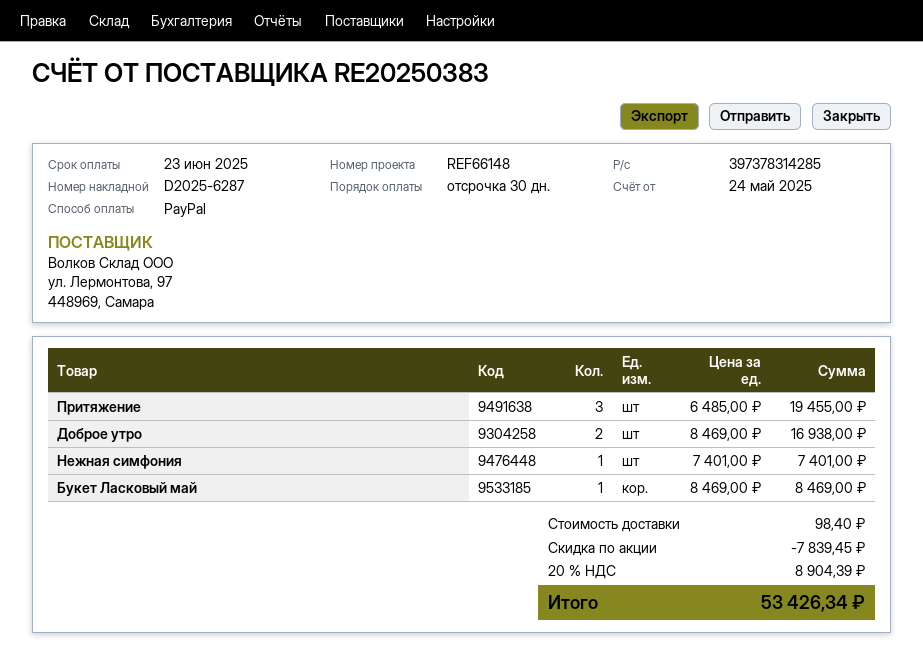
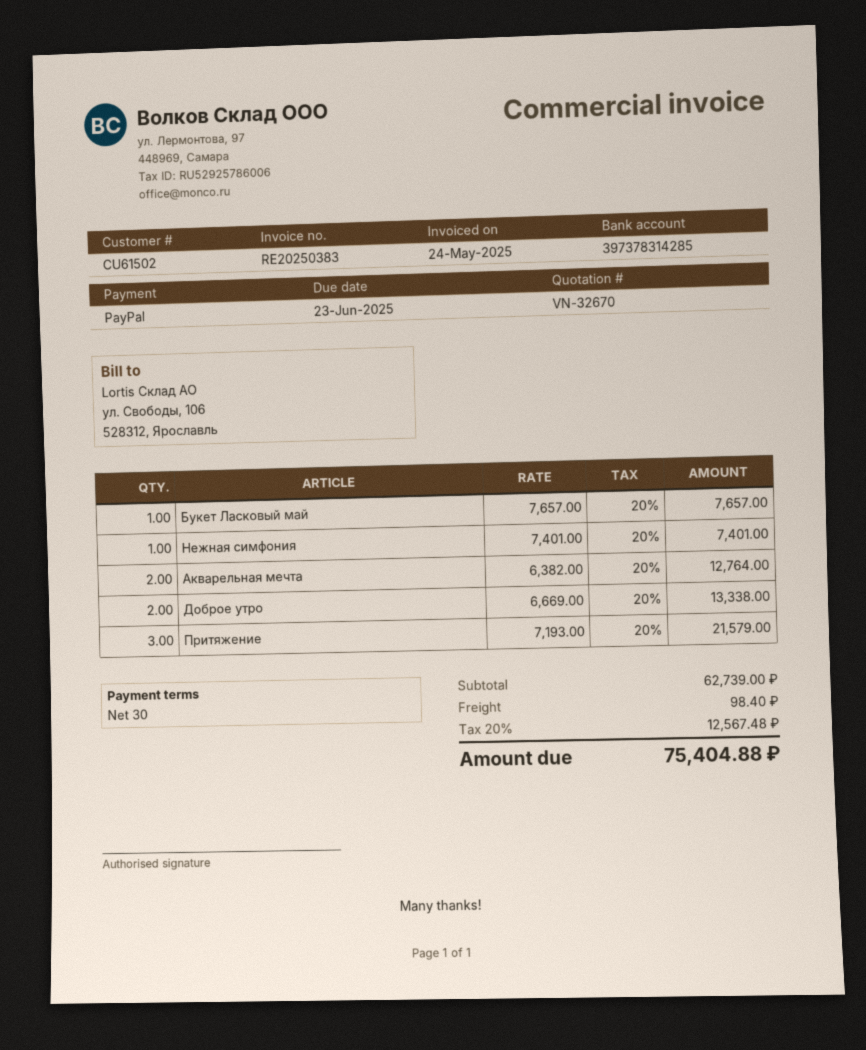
Притяжение: 3 x 6485.00 = 19455.00 -> 3 x 7193.00 = 21579.00
Доброе утро: 2 x 8469.00 = 16938.00 -> 2 x 6669.00 = 13338.00
Букет Ласковый май: 1 x 8469.00 = 8469.00 -> 1 x 7657.00 = 7657.00
Акварельная мечта: none -> 2 x 6382.00 = 12764.00
discount: 7839.45 -> none
tax: 20% = 8904.39 -> 20% = 12567.48
total: 53426.34 -> 75404.88

